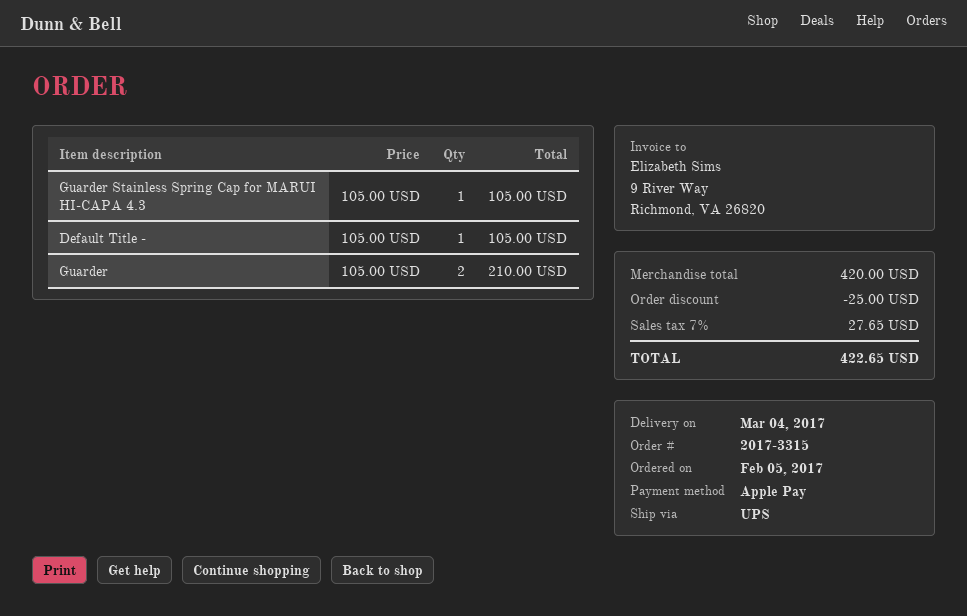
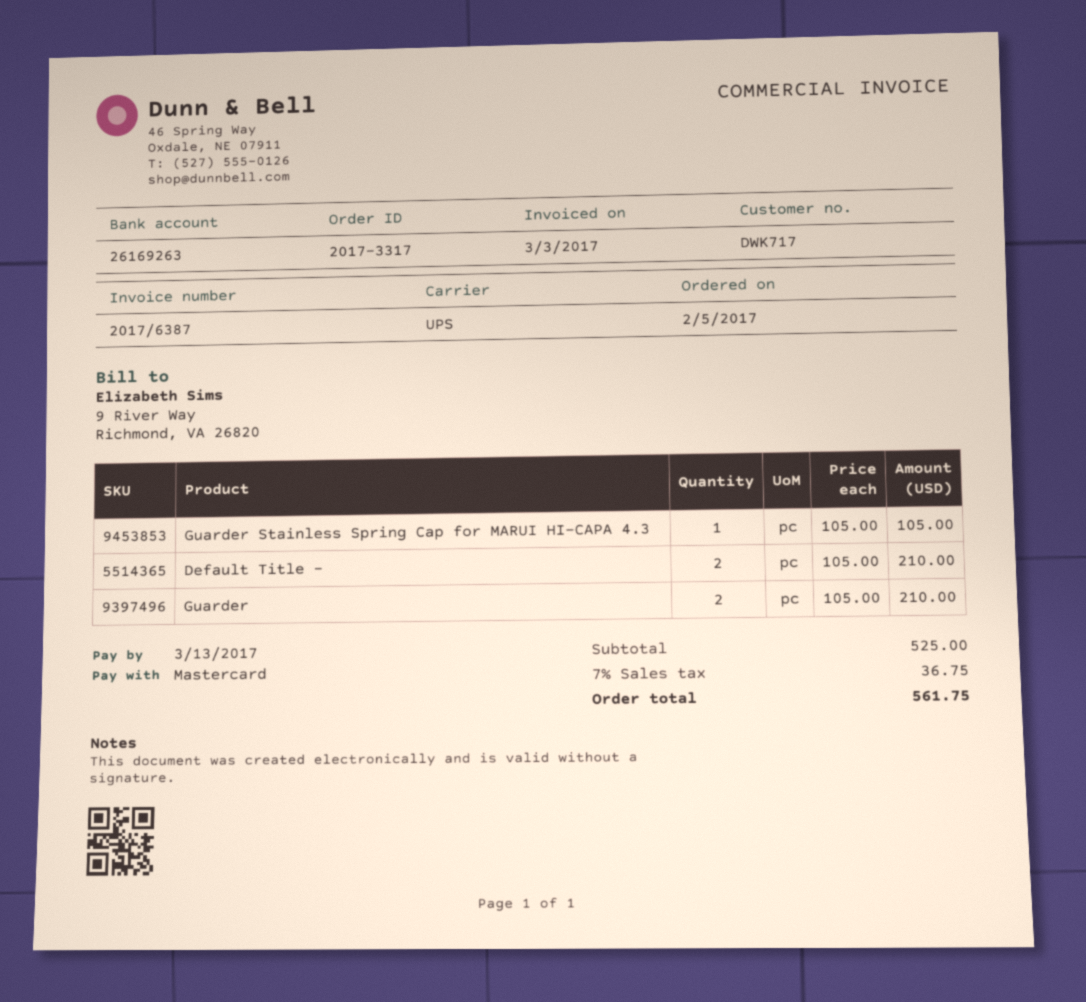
order number: 2017-3315 -> 2017-3317
payment method: Apple Pay -> Mastercard
Default Title -: 1 x 105.00 = 105.00 -> 2 x 105.00 = 210.00
subtotal: 420.00 -> 525.00
discount: 25.00 -> none
tax: 7% = 27.65 -> 7% = 36.75
total: 422.65 -> 561.75

